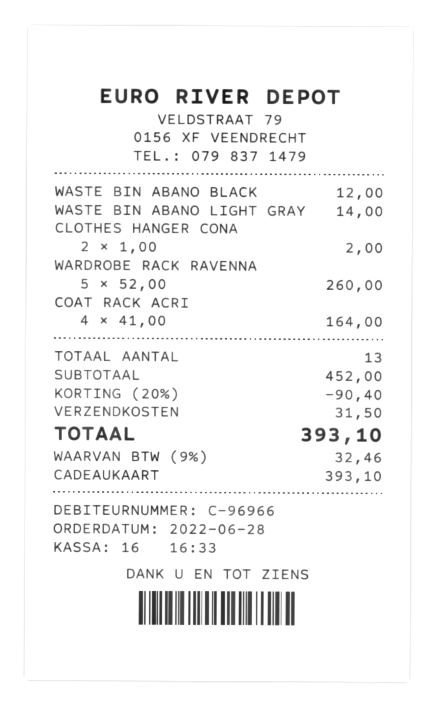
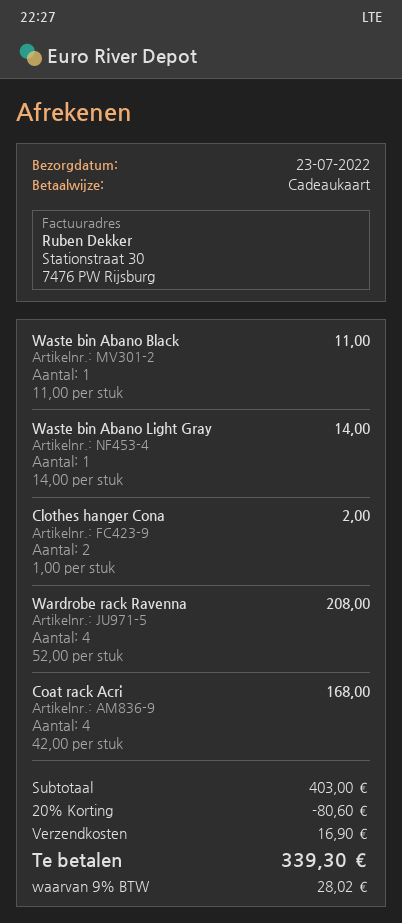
WASTE BIN ABANO BLACK: 1 x 12.00 = 12.00 -> 1 x 11.00 = 11.00
WARDROBE RACK RAVENNA: 5 x 52.00 = 260.00 -> 4 x 52.00 = 208.00
COAT RACK ACRI: 4 x 41.00 = 164.00 -> 4 x 42.00 = 168.00
subtotal: 452.00 -> 403.00
discount: 20% = 90.40 -> 20% = 80.60
shipping: 31.50 -> 16.90
tax: 9% = 32.46 -> 9% = 28.02
total: 393.10 -> 339.30

